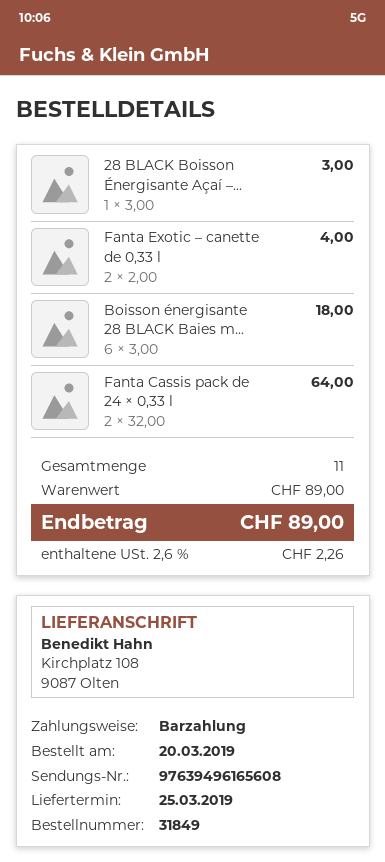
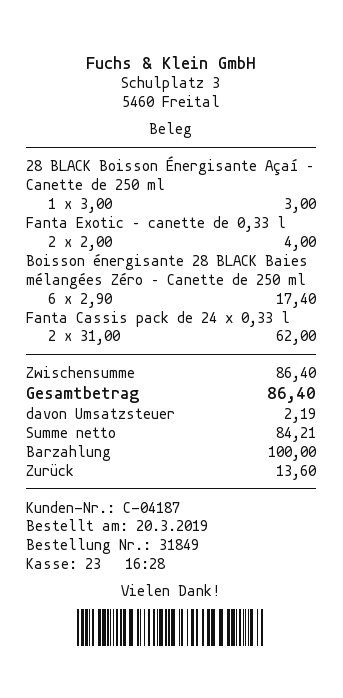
Boisson énergisante 28 BLACK Baies m...: 6 x 3.00 = 18.00 -> 6 x 2.90 = 17.40
Fanta Cassis pack de 24 × 0,33 l: 2 x 32.00 = 64.00 -> 2 x 31.00 = 62.00
subtotal: 89.00 -> 86.40
tax: 2.26 -> 2.19
total: 89.00 -> 86.40

